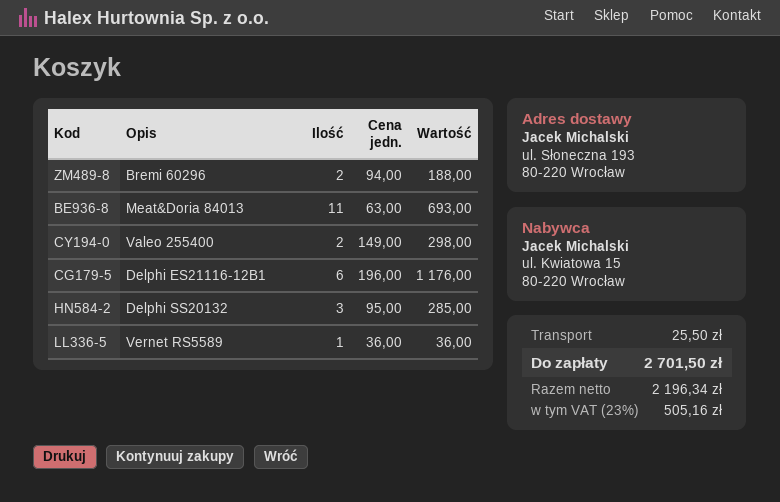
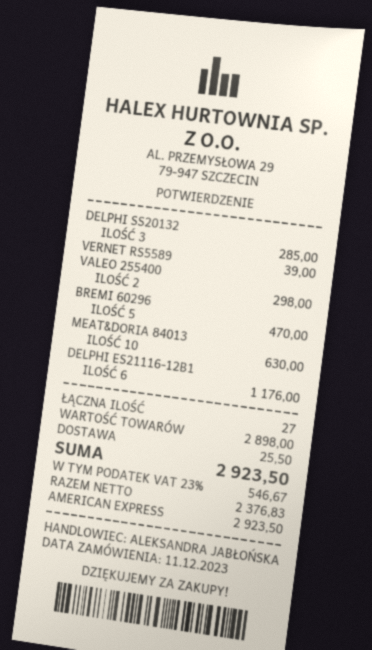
Bremi 60296: 2 for 188.00 -> 5 for 470.00
Meat&Doria 84013: 11 for 693.00 -> 10 for 630.00
Vernet RS5589: 1 for 36.00 -> 1 for 39.00
net: 2196.34 -> 2376.83
tax: 23% = 505.16 -> 23% = 546.67
total: 2701.50 -> 2923.50

